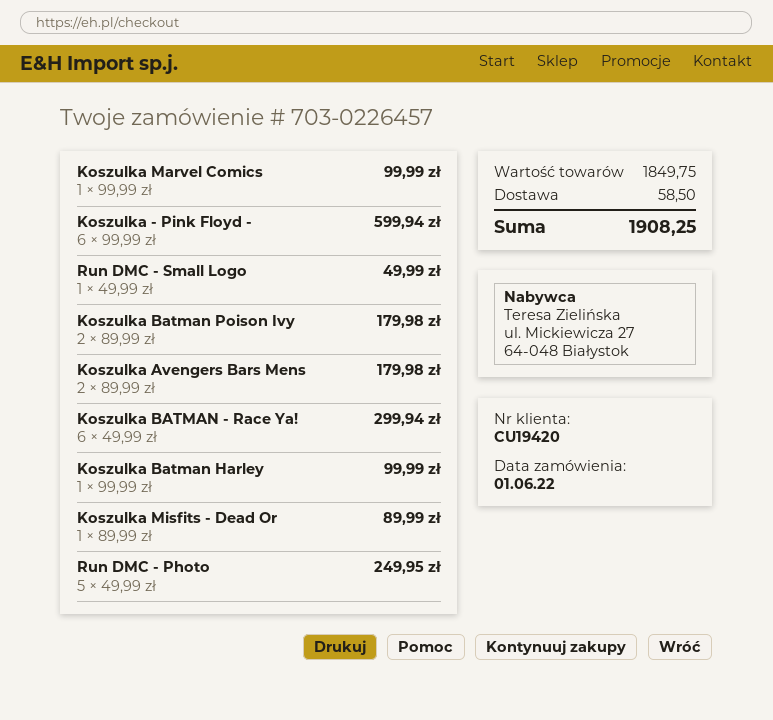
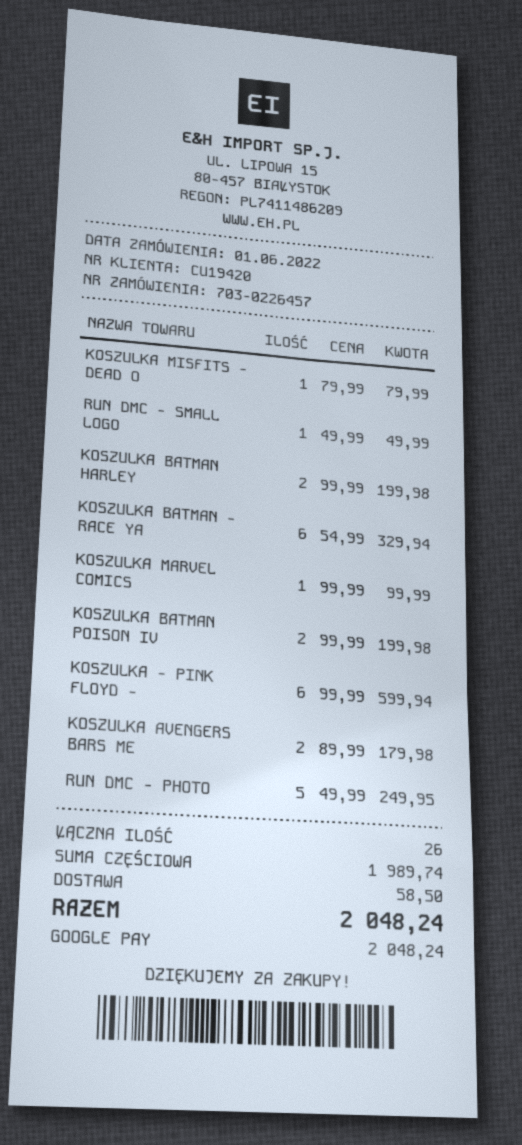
Koszulka Batman Poison Ivy: 2 x 89.99 = 179.98 -> 2 x 99.99 = 199.98
Koszulka BATMAN - Race Ya!: 6 x 49.99 = 299.94 -> 6 x 54.99 = 329.94
Koszulka Batman Harley: 1 x 99.99 = 99.99 -> 2 x 99.99 = 199.98
Koszulka Misfits - Dead Or: 1 x 89.99 = 89.99 -> 1 x 79.99 = 79.99
subtotal: 1849.75 -> 1989.74
total: 1908.25 -> 2048.24

